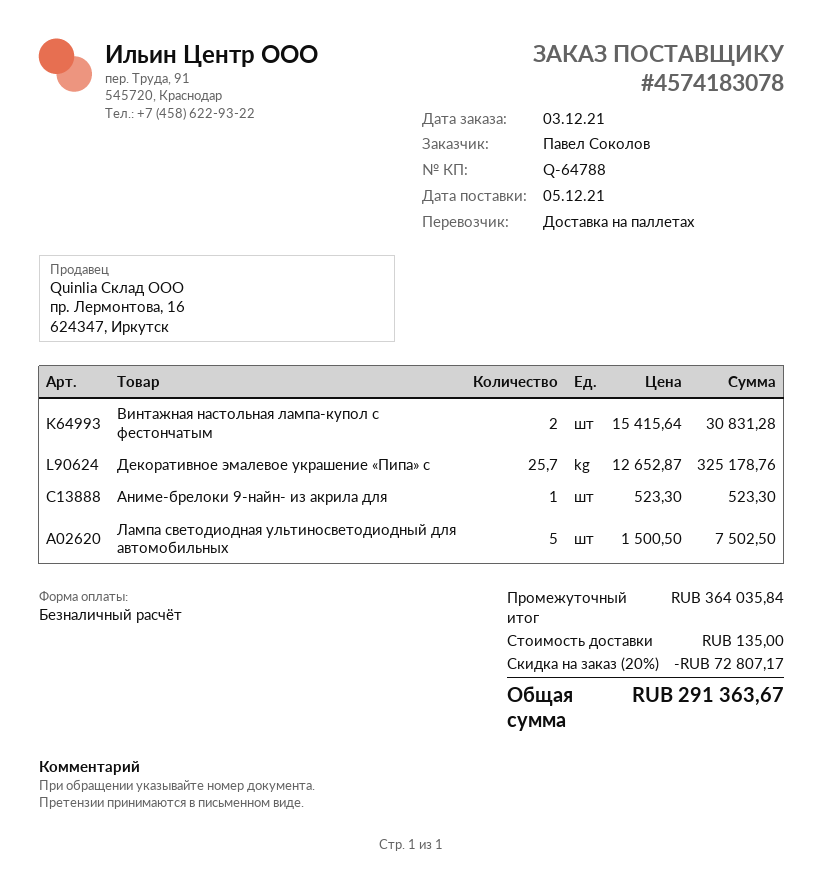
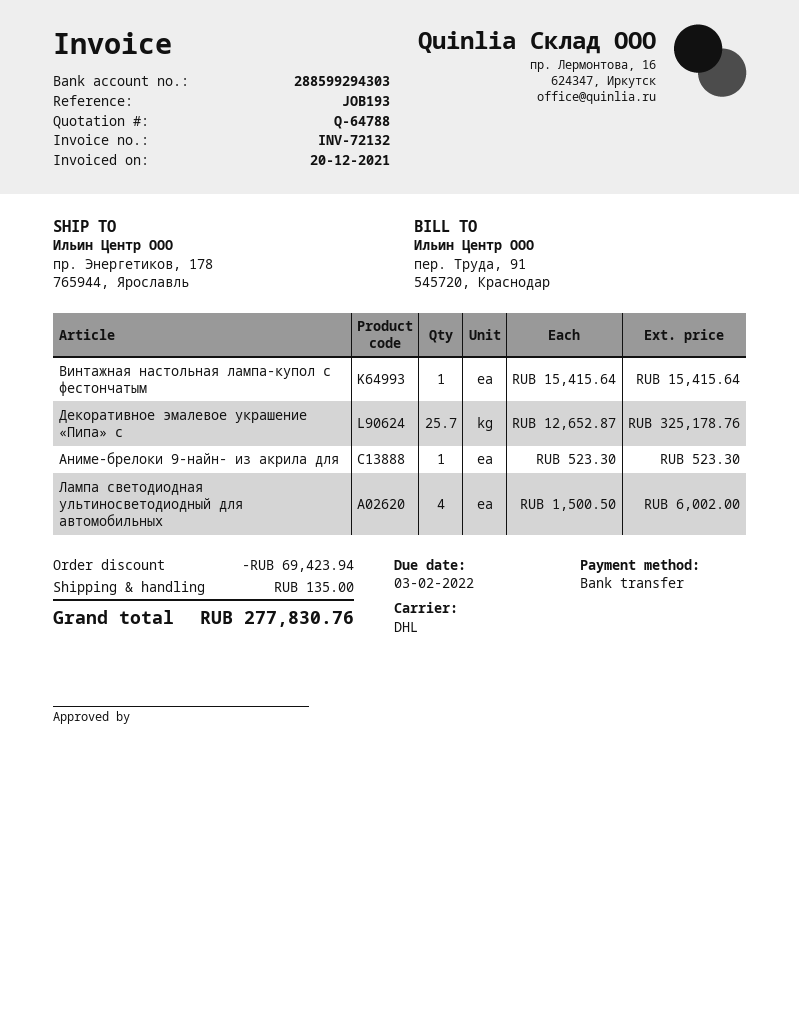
shipping method: pallet freight -> DHL
Винтажная настольная лампа-купол с фестончатым: 2 x 15415.64 = 30831.28 -> 1 x 15415.64 = 15415.64
Лампа светодиодная ультиносветодиодный для автомобильных: 5 x 1500.50 = 7502.50 -> 4 x 1500.50 = 6002.00
discount: 72807.17 -> 69423.94
total: 291363.67 -> 277830.76

